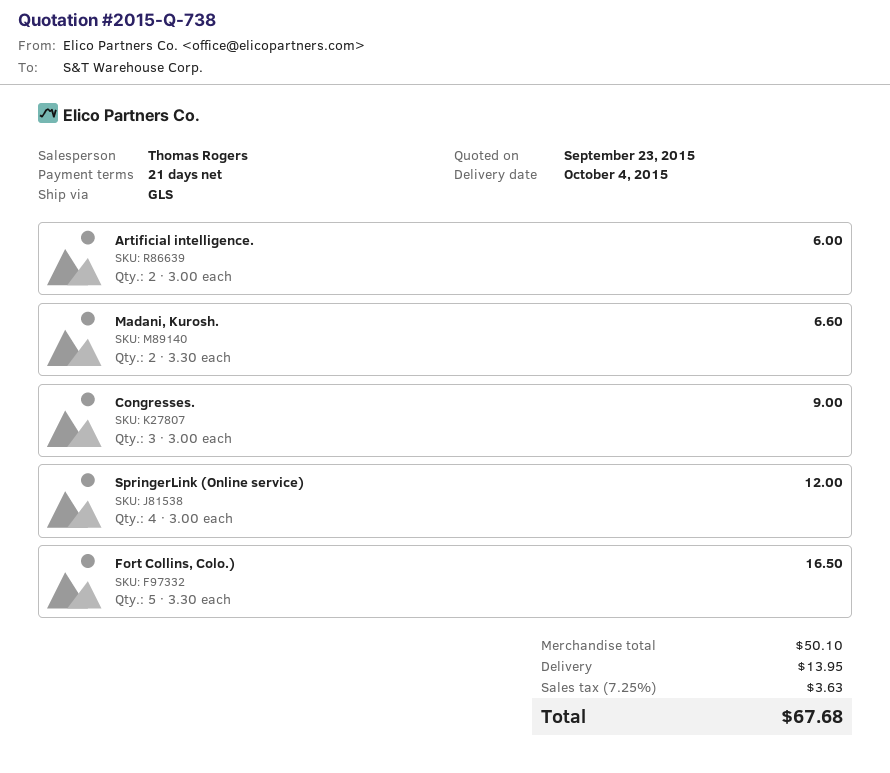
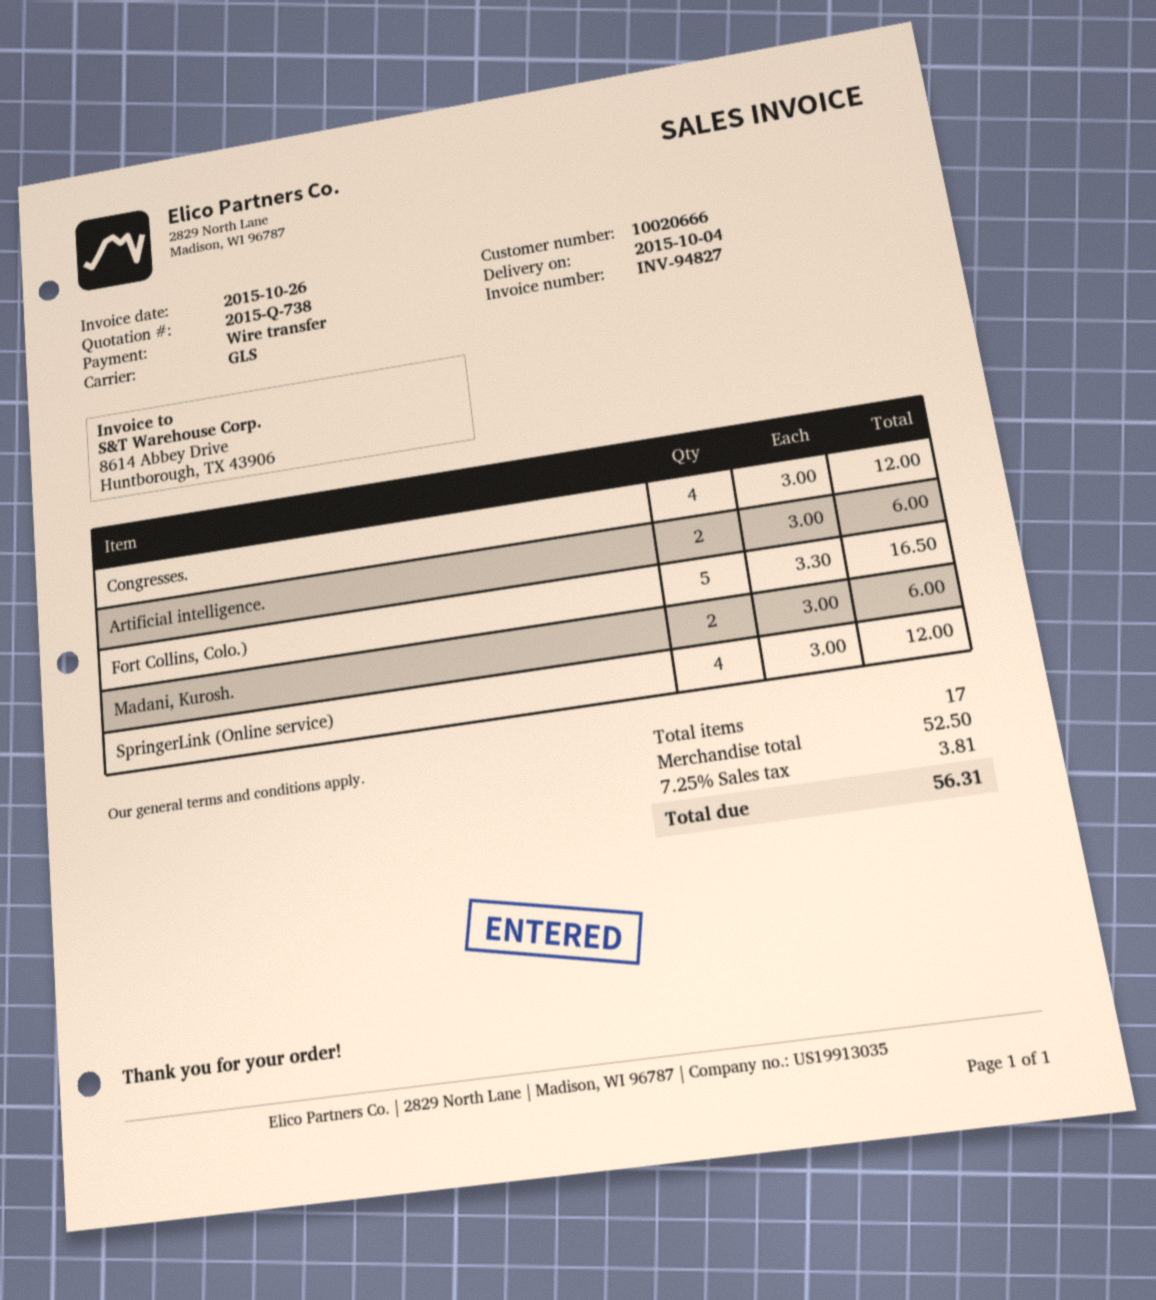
Madani, Kurosh.: 2 x 3.30 = 6.60 -> 2 x 3.00 = 6.00
Congresses.: 3 x 3.00 = 9.00 -> 4 x 3.00 = 12.00
subtotal: 50.10 -> 52.50
shipping: 13.95 -> none
tax: 7.25% = 3.63 -> 7.25% = 3.81
total: 67.68 -> 56.31

